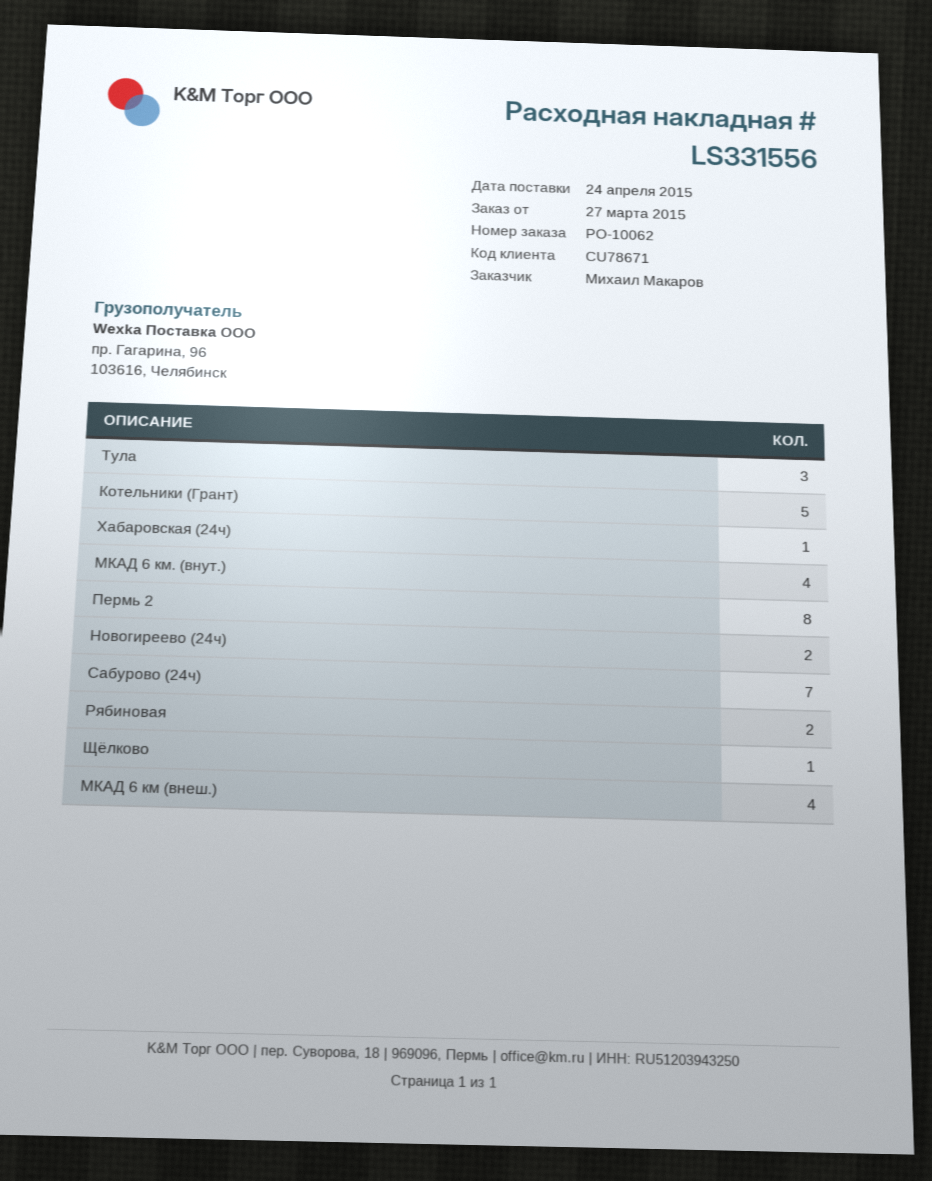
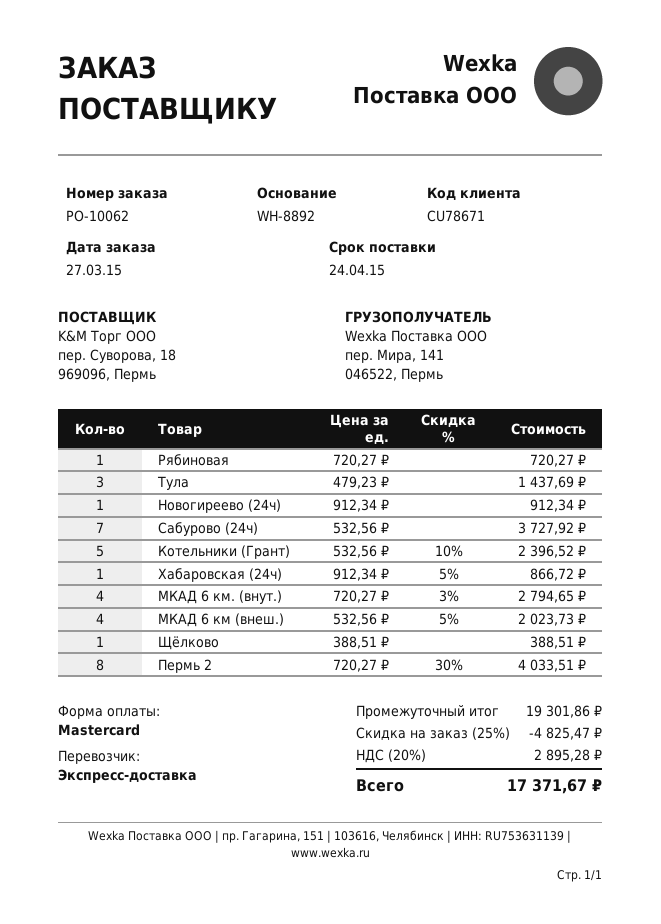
ship to: пр. Гагарина, 96, 103616, Челябинск -> пер. Мира, 141, 046522, Пермь
Новогиреево (24ч): 2 -> 1
Рябиновая: 2 -> 1

